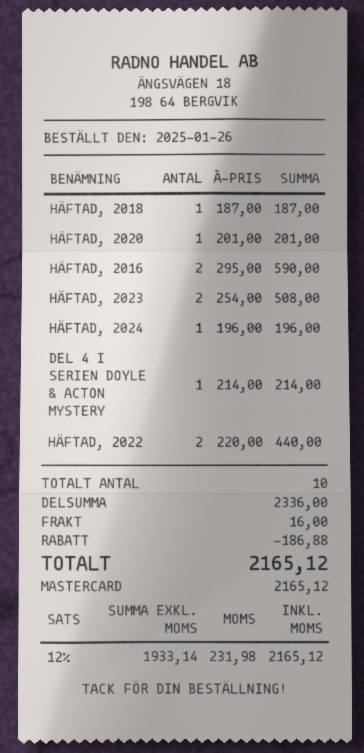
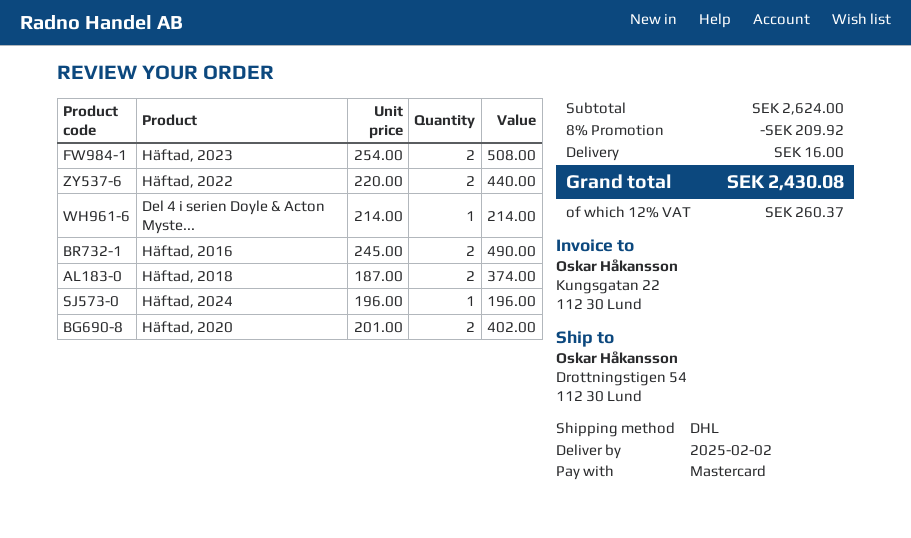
HÄFTAD, 2018: 1 x 187.00 = 187.00 -> 2 x 187.00 = 374.00
HÄFTAD, 2020: 1 x 201.00 = 201.00 -> 2 x 201.00 = 402.00
HÄFTAD, 2016: 2 x 295.00 = 590.00 -> 2 x 245.00 = 490.00
subtotal: 2336.00 -> 2624.00
discount: 186.88 -> 209.92
tax: 12% = 231.98 -> 12% = 260.37
total: 2165.12 -> 2430.08

